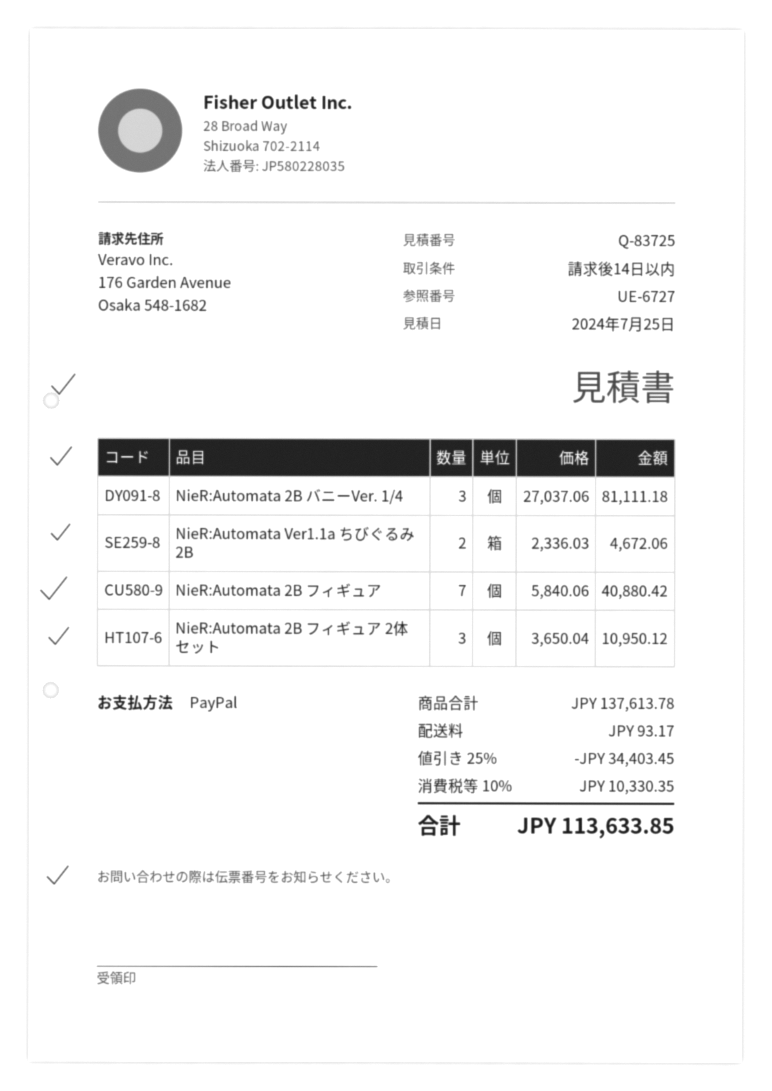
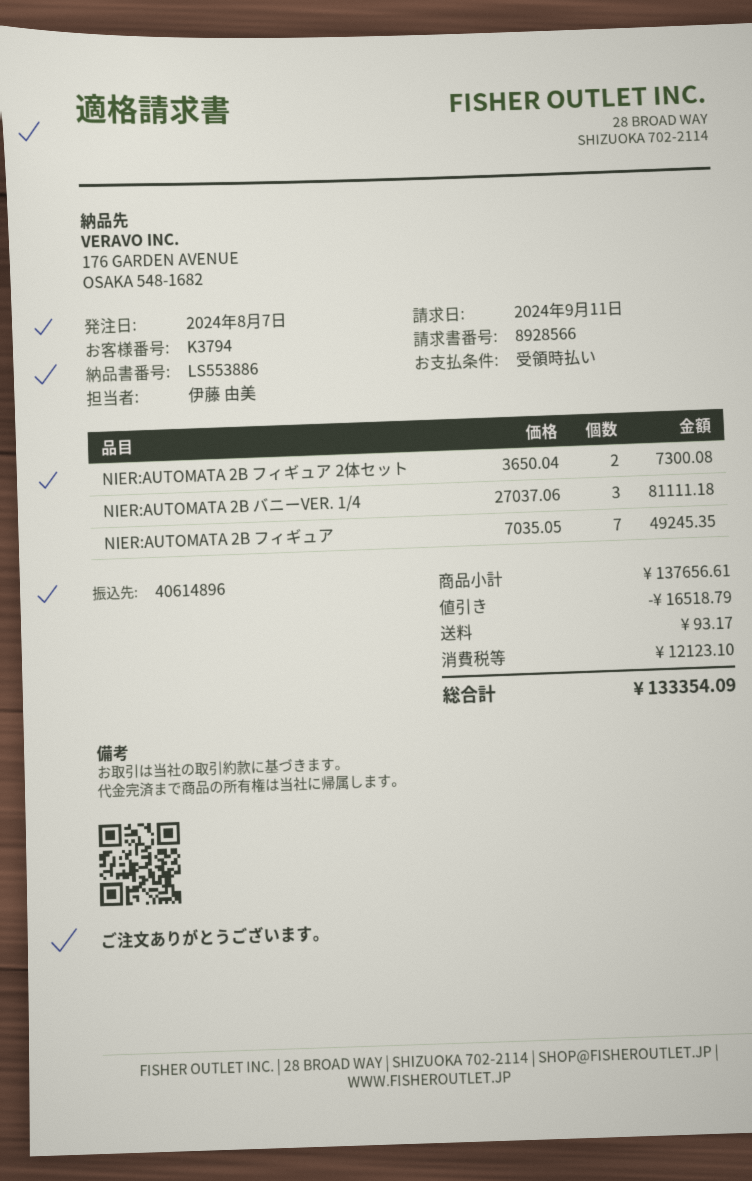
payment terms: 14 days -> on receipt
NieR:Automata Ver1.1a ちびぐるみ 2B: 2 x 2336.03 = 4672.06 -> none
NieR:Automata 2B フィギュア: 7 x 5840.06 = 40880.42 -> 7 x 7035.05 = 49245.35
NieR:Automata 2B フィギュア 2体セット: 3 x 3650.04 = 10950.12 -> 2 x 3650.04 = 7300.08
subtotal: 137613.78 -> 137656.61
discount: 34403.45 -> 16518.79
tax: 10330.35 -> 12123.10
total: 113633.85 -> 133354.09

